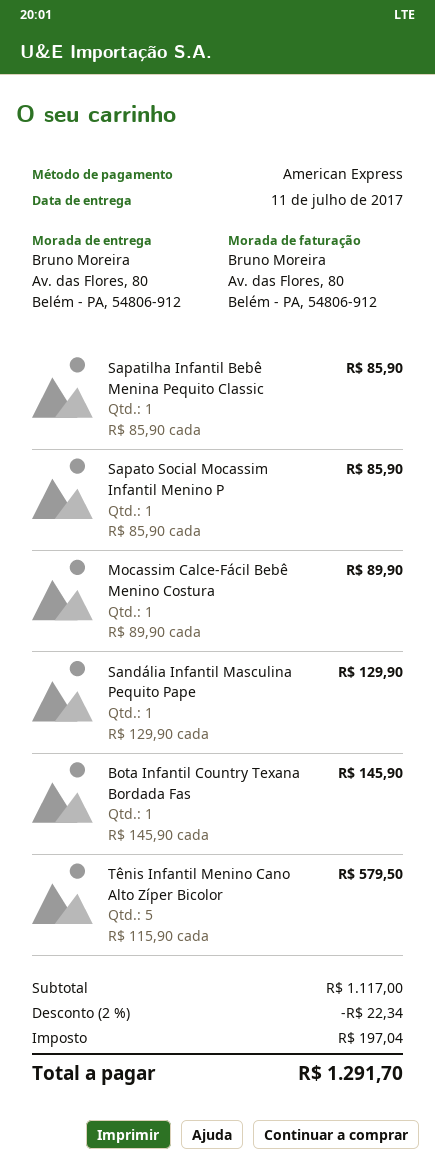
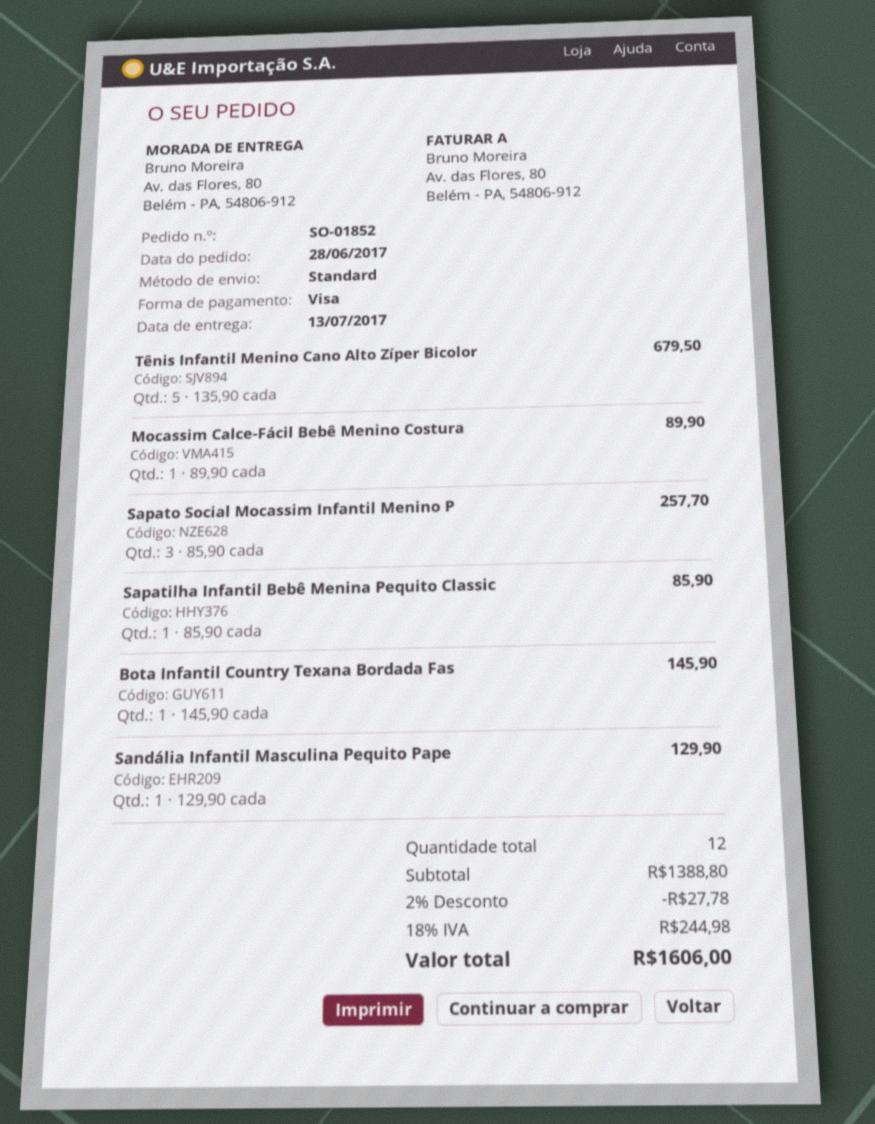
delivery date: 2017-07-11 -> 2017-07-13
payment method: American Express -> Visa
Sapato Social Mocassim Infantil Menino P: 1 x 85.90 = 85.90 -> 3 x 85.90 = 257.70
Tênis Infantil Menino Cano Alto Zíper Bicolor: 5 x 115.90 = 579.50 -> 5 x 135.90 = 679.50
subtotal: 1117.00 -> 1388.80
discount: 2% = 22.34 -> 2% = 27.78
tax: 197.04 -> 244.98
total: 1291.70 -> 1606.00

